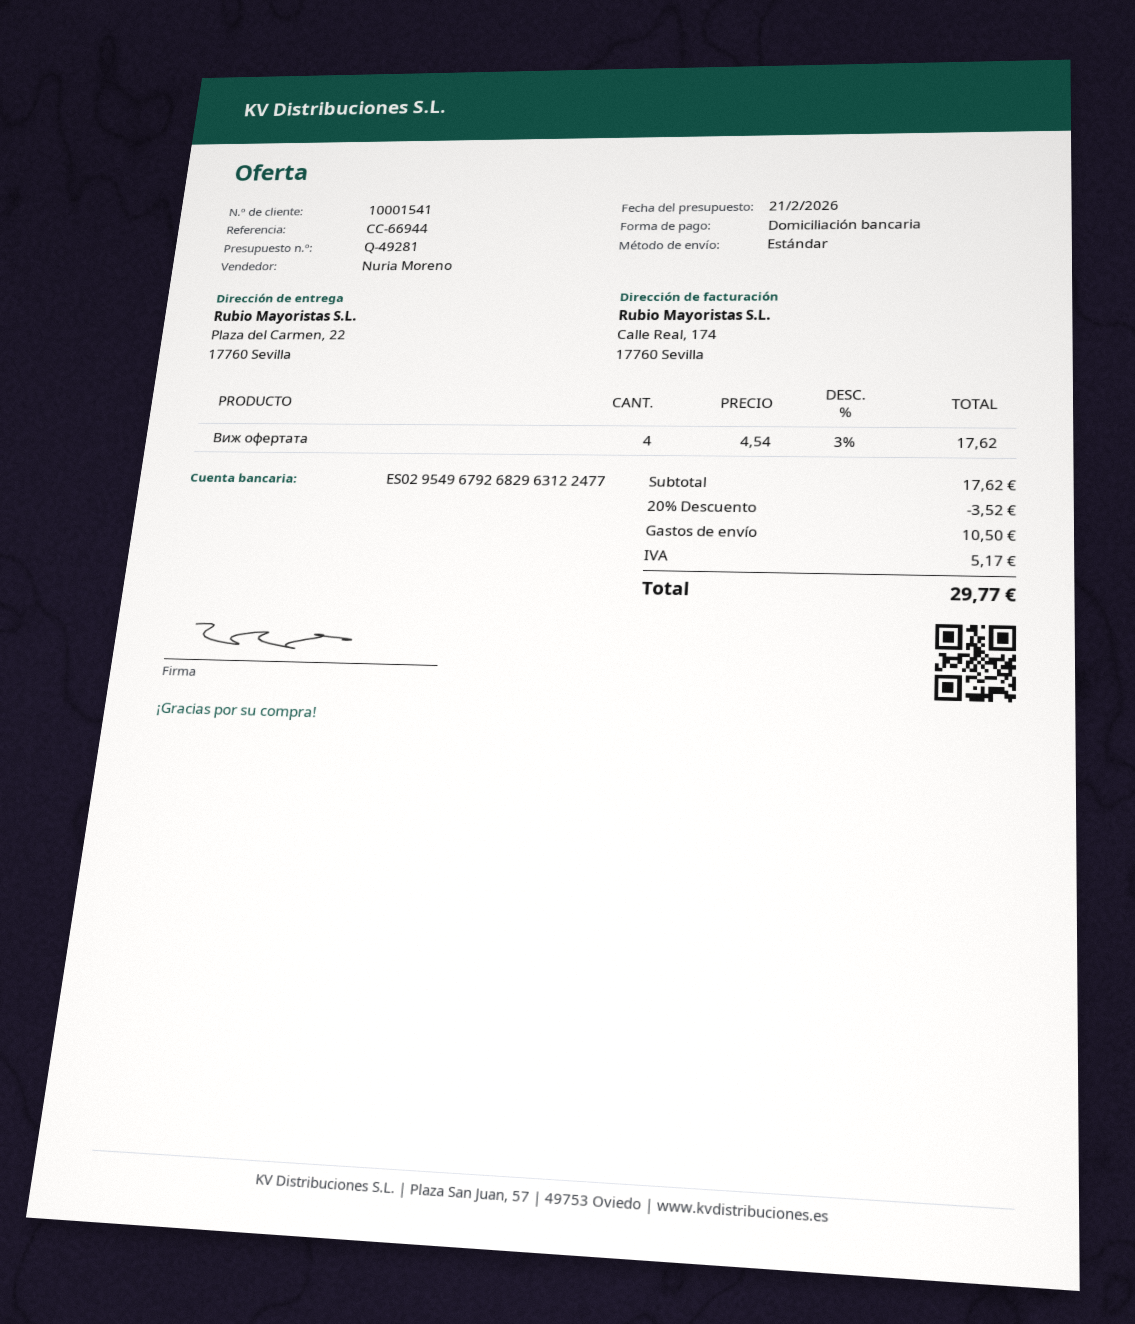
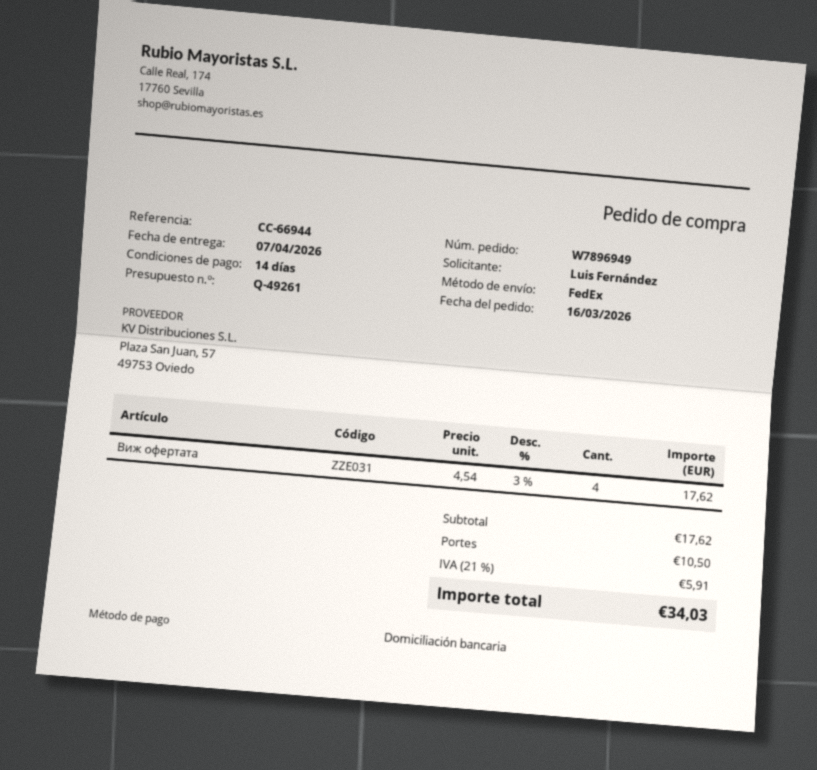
quote number: Q-49281 -> Q-49261
shipping method: standard -> FedEx
discount: 20% = 3.52 -> none
tax: 5.17 -> 5.91
total: 29.77 -> 34.03

